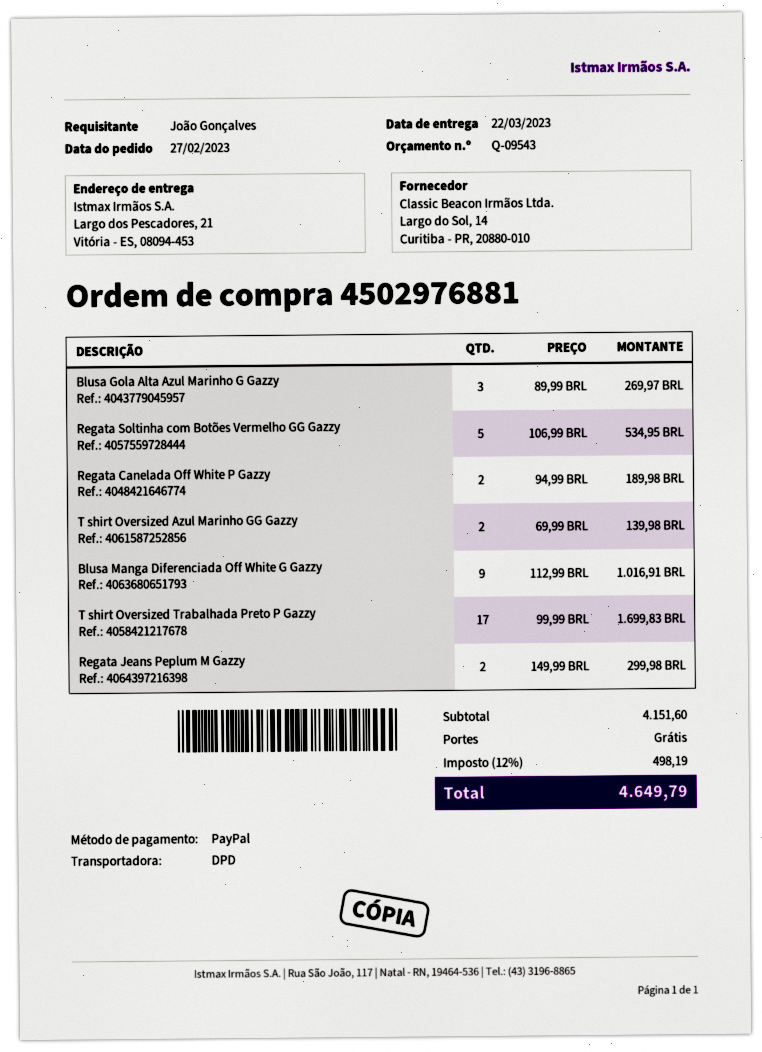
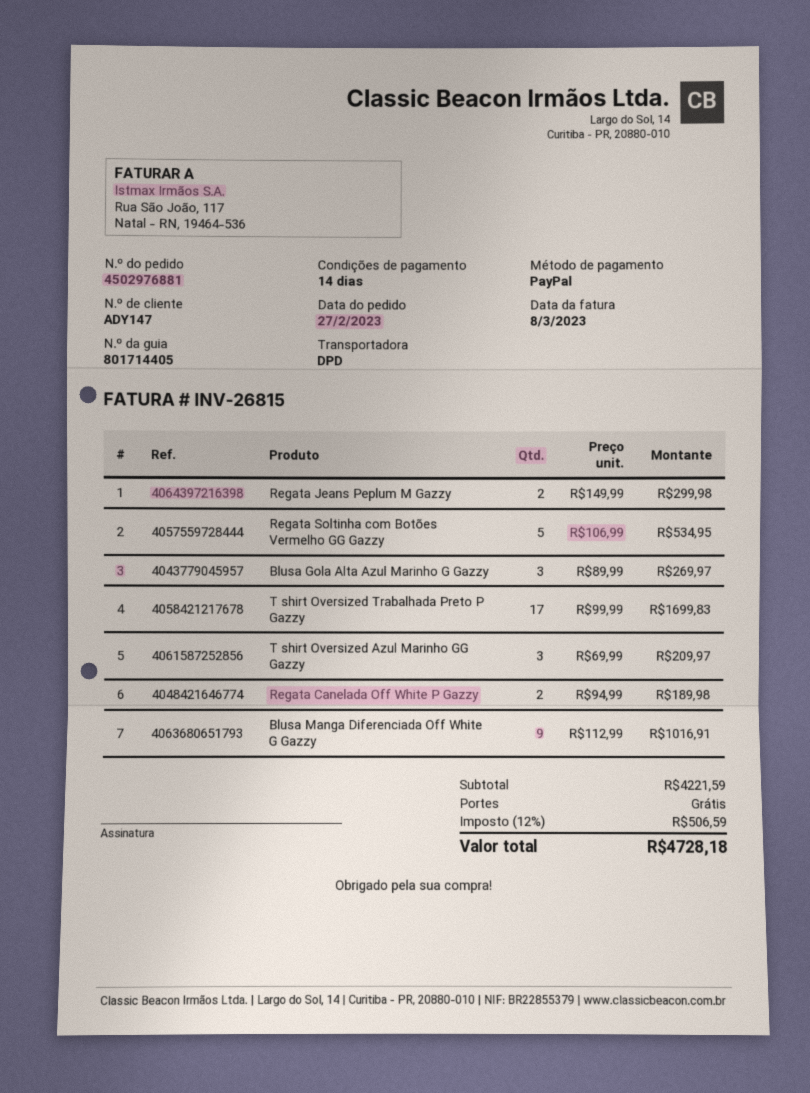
T shirt Oversized Azul Marinho GG Gazzy: 2 x 69.99 = 139.98 -> 3 x 69.99 = 209.97
subtotal: 4151.60 -> 4221.59
tax: 12% = 498.19 -> 12% = 506.59
total: 4649.79 -> 4728.18

